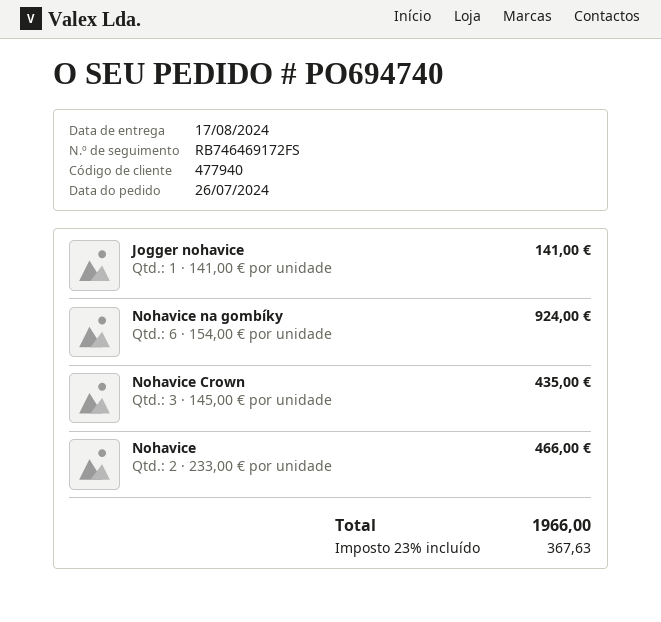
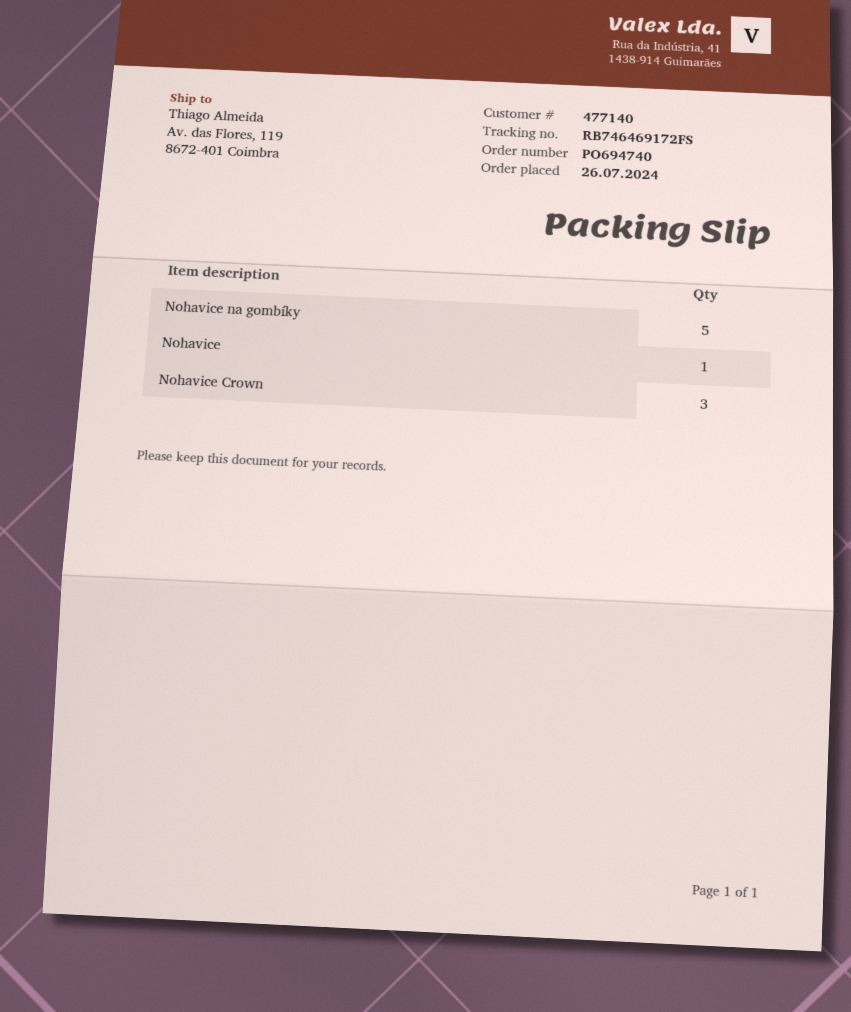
customer number: 477940 -> 477140
Jogger nohavice: 1 -> none
Nohavice na gombíky: 6 -> 5
Nohavice: 2 -> 1

